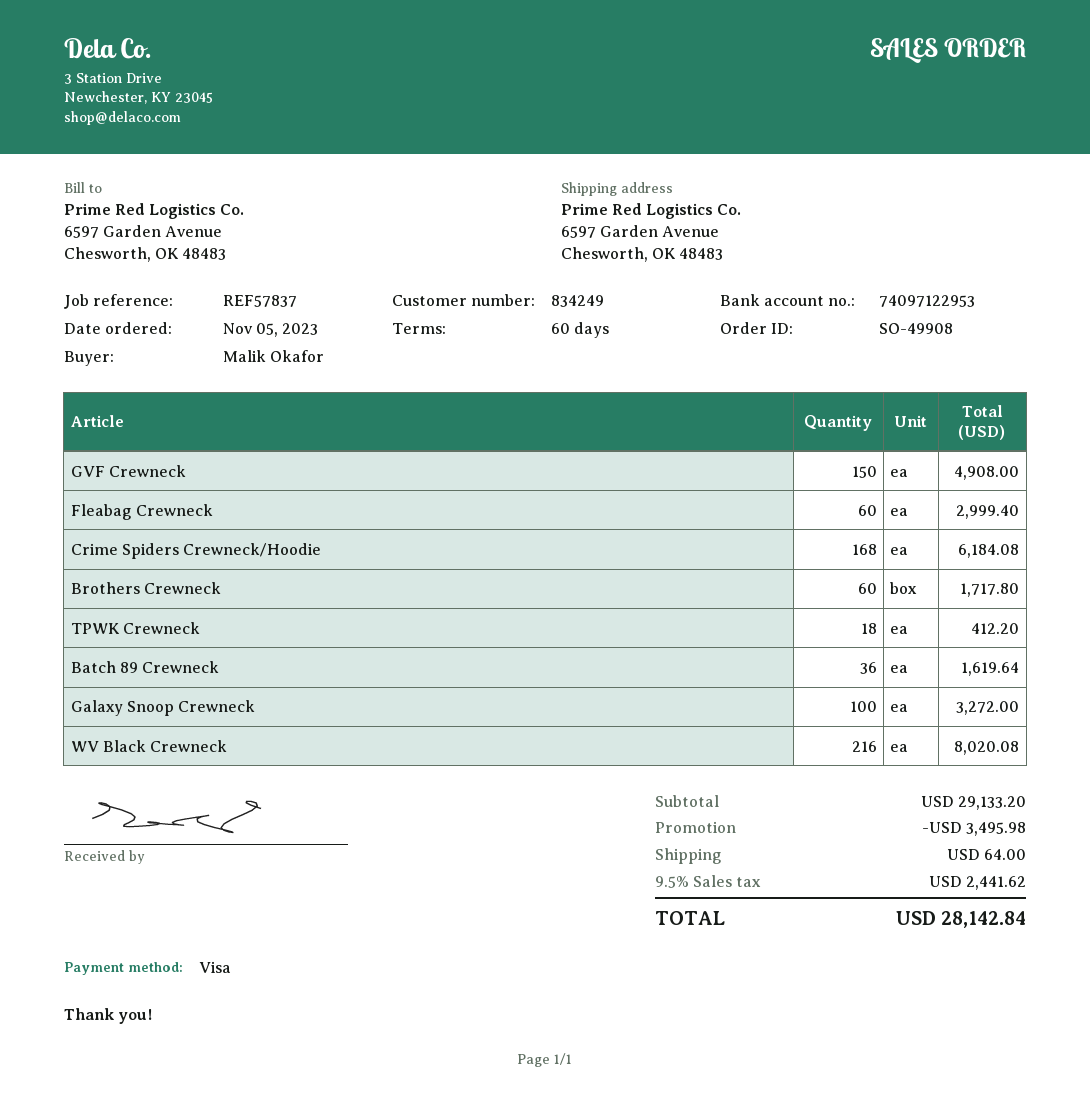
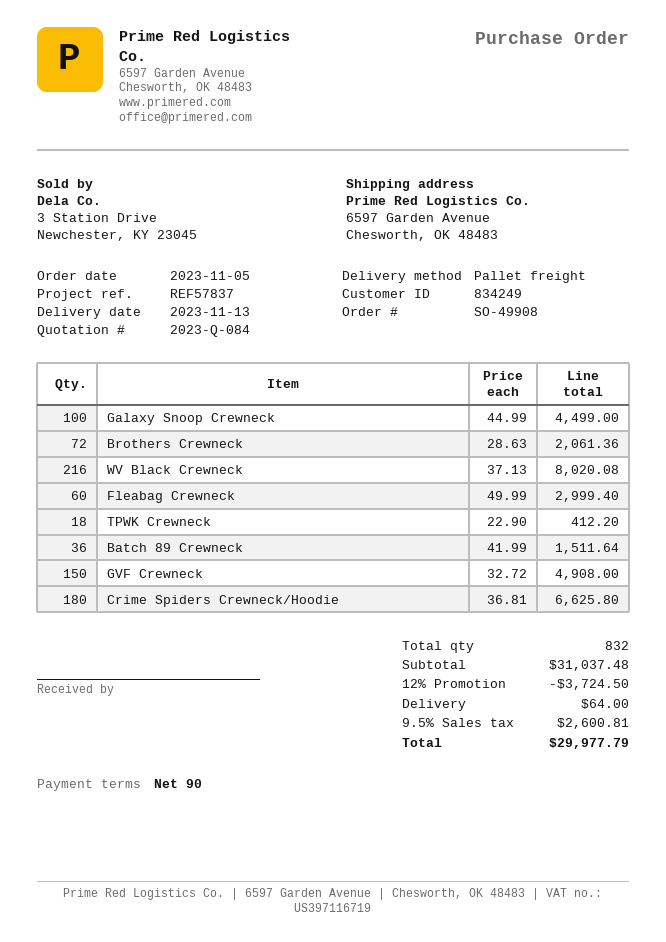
payment terms: 60 days -> 90 days
Crime Spiders Crewneck/Hoodie: 168 for 6184.08 -> 180 for 6625.80
Brothers Crewneck: 60 for 1717.80 -> 72 for 2061.36
Batch 89 Crewneck: 36 for 1619.64 -> 36 for 1511.64
Galaxy Snoop Crewneck: 100 for 3272.00 -> 100 for 4499.00
subtotal: 29133.20 -> 31037.48
discount: 3495.98 -> 3724.50
tax: 9.5% = 2441.62 -> 9.5% = 2600.81
total: 28142.84 -> 29977.79

